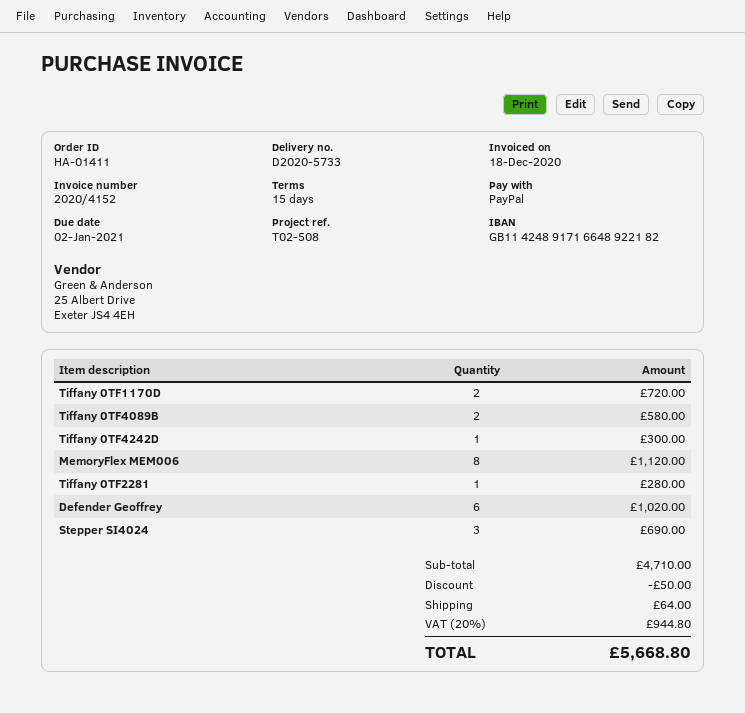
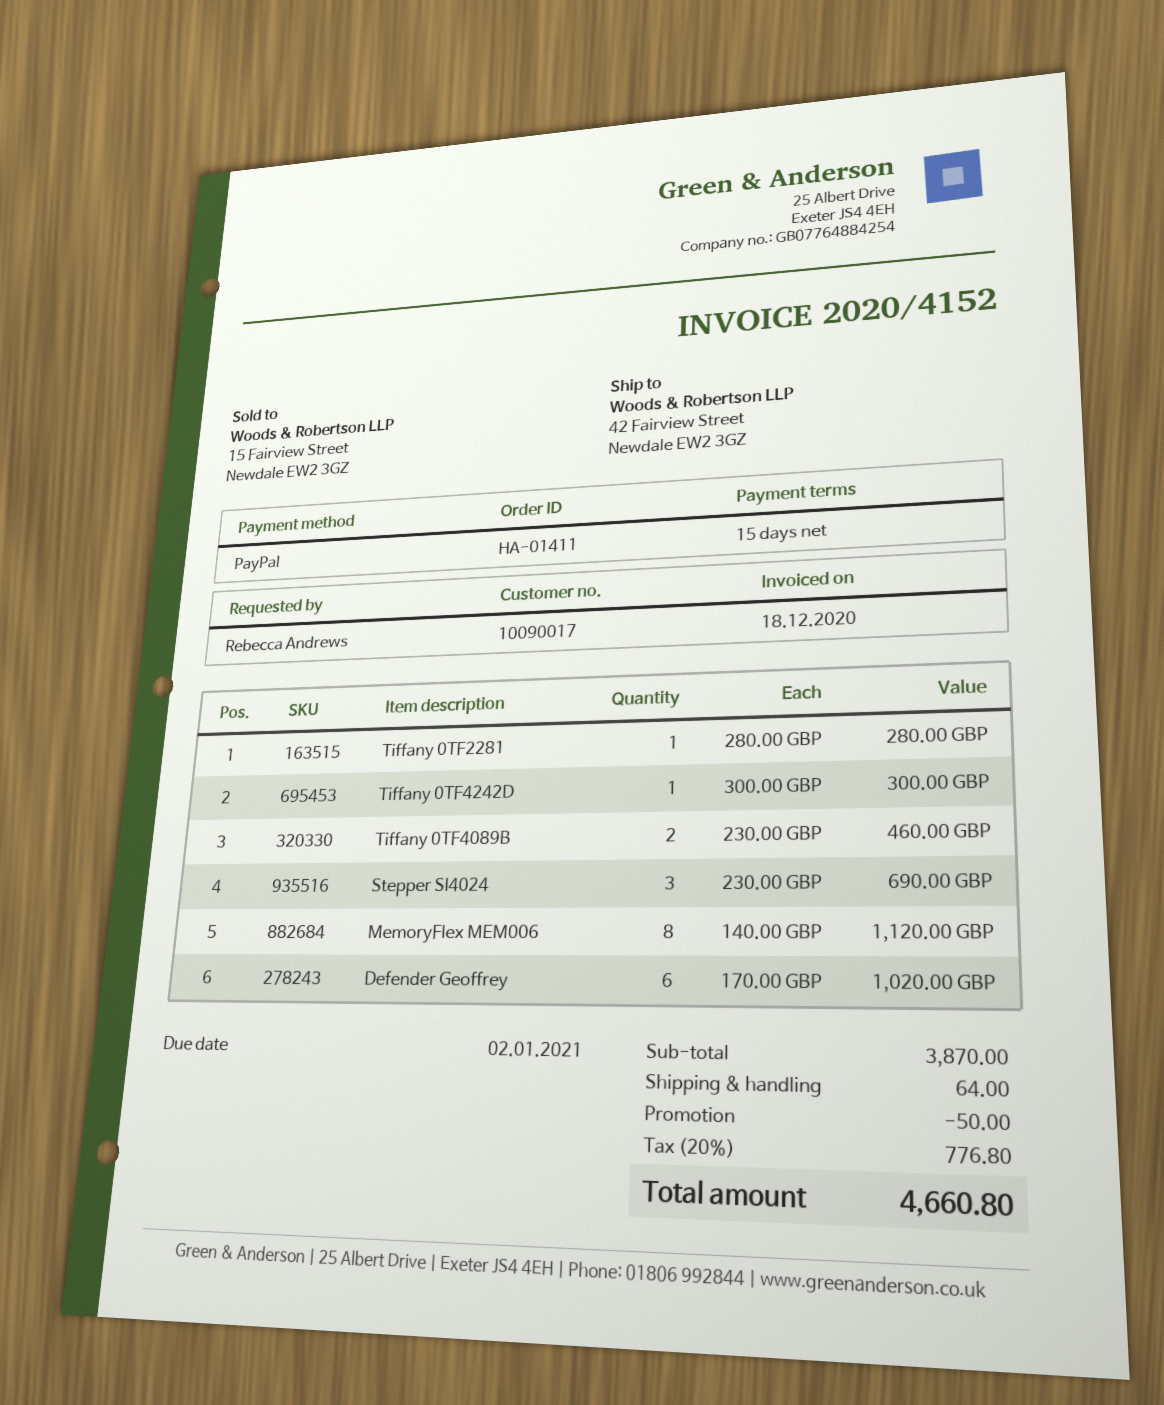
Tiffany 0TF1170D: 2 for 720.00 -> none
Tiffany 0TF4089B: 2 for 580.00 -> 2 for 460.00
subtotal: 4710.00 -> 3870.00
tax: 20% = 944.80 -> 20% = 776.80
total: 5668.80 -> 4660.80

